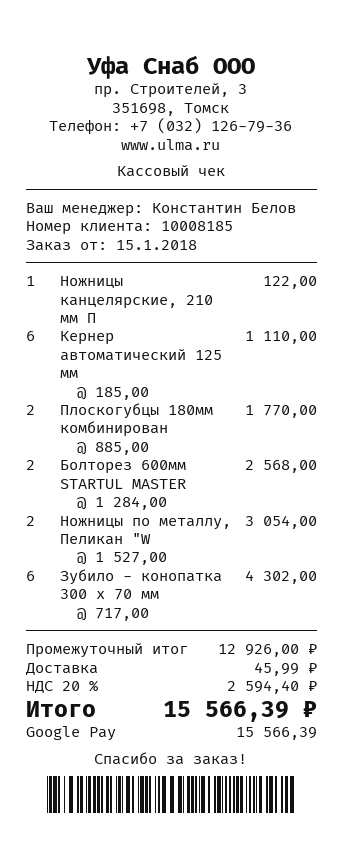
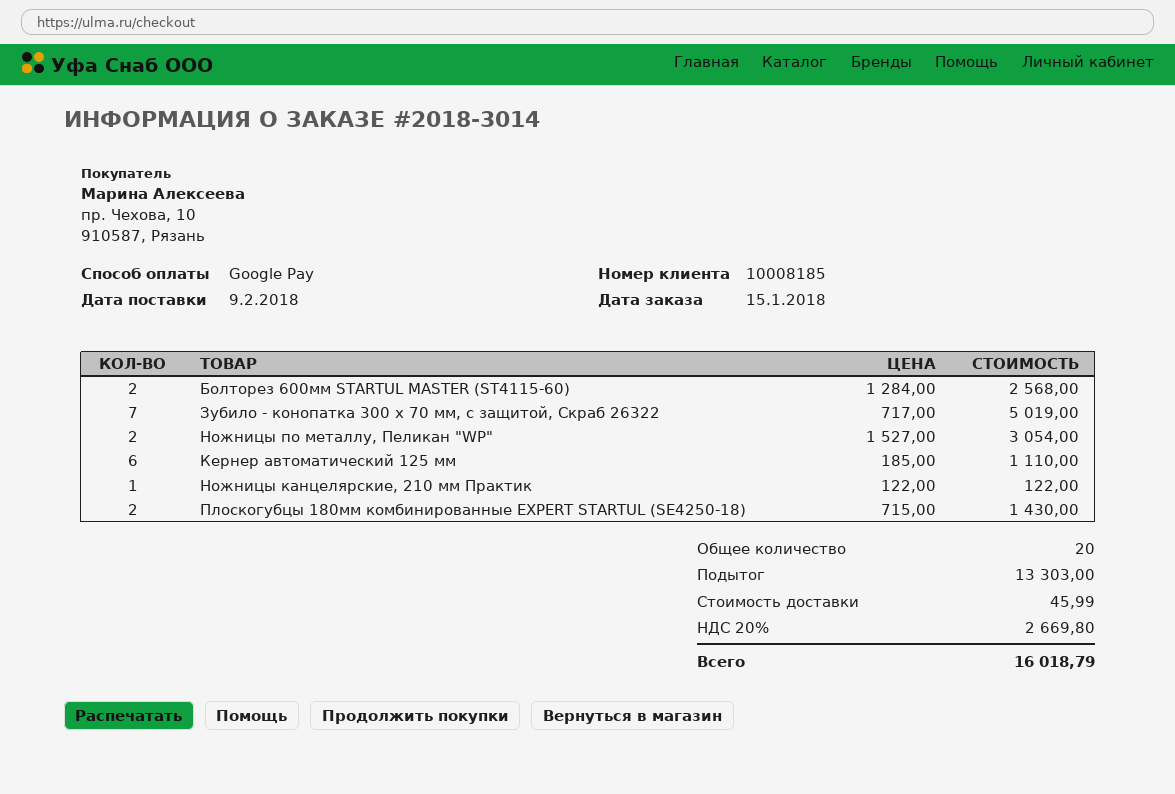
Плоскогубцы 180мм комбинирован: 2 x 885.00 = 1770.00 -> 2 x 715.00 = 1430.00
Зубило - конопатка 300 х 70 мм: 6 x 717.00 = 4302.00 -> 7 x 717.00 = 5019.00
subtotal: 12926.00 -> 13303.00
tax: 20% = 2594.40 -> 20% = 2669.80
total: 15566.39 -> 16018.79

